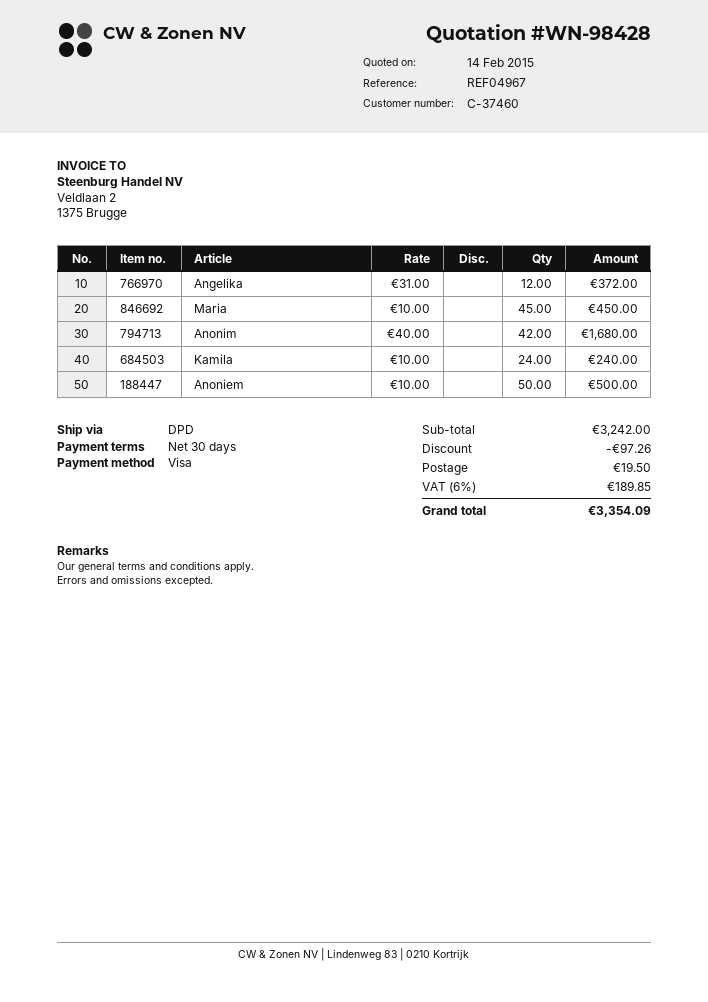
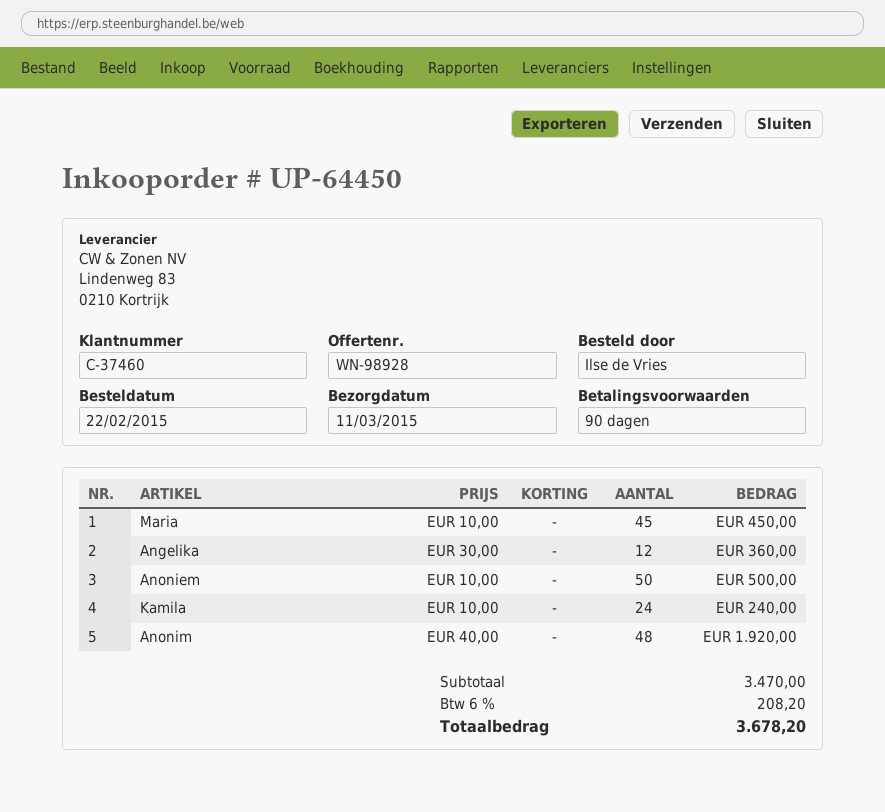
quote number: WN-98428 -> WN-98928
payment terms: 30 days -> 90 days
Angelika: 12 x 31.00 = 372.00 -> 12 x 30.00 = 360.00
Anonim: 42 x 40.00 = 1680.00 -> 48 x 40.00 = 1920.00
subtotal: 3242.00 -> 3470.00
discount: 97.26 -> none
shipping: 19.50 -> none
tax: 6% = 189.85 -> 6% = 208.20
total: 3354.09 -> 3678.20

